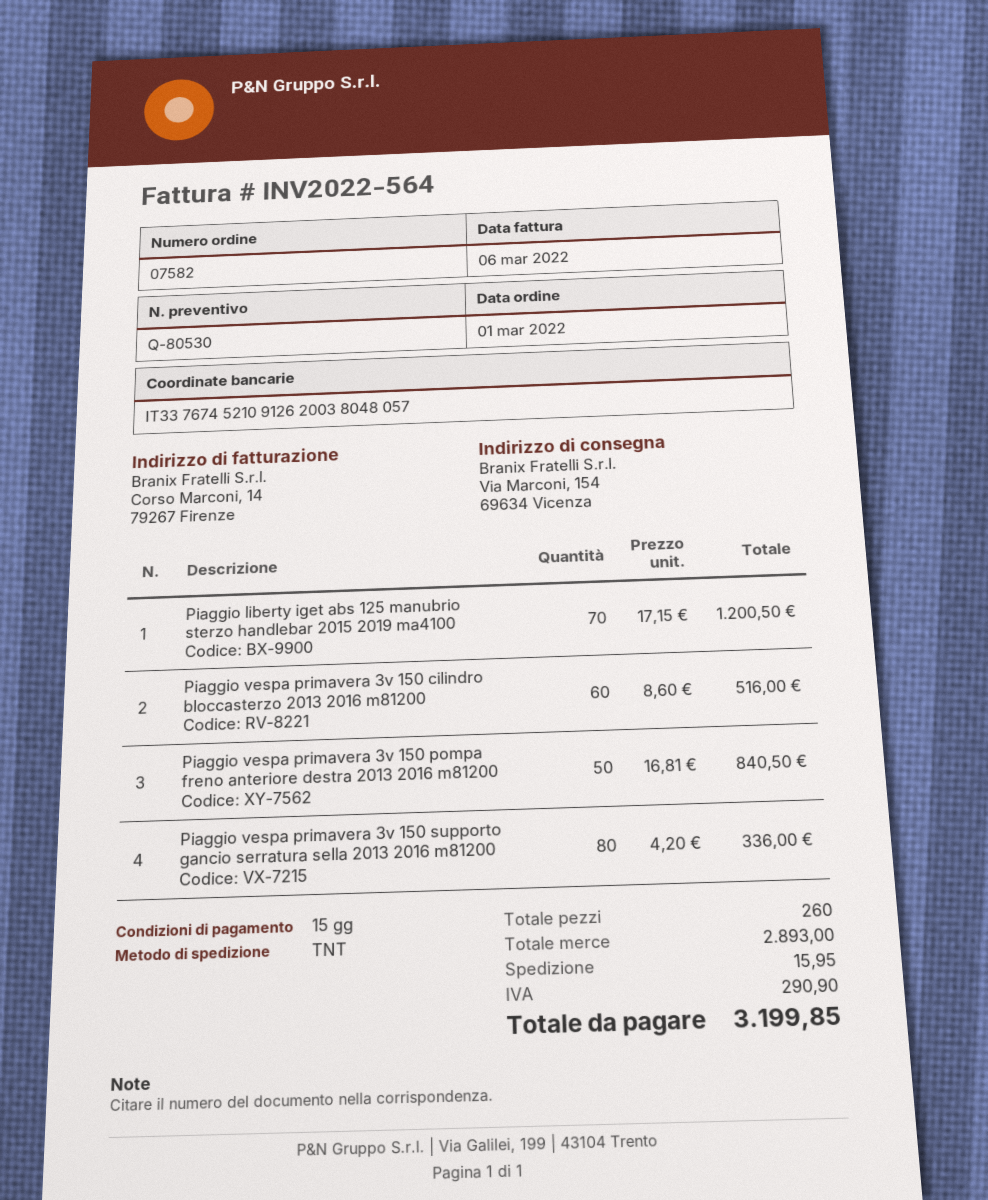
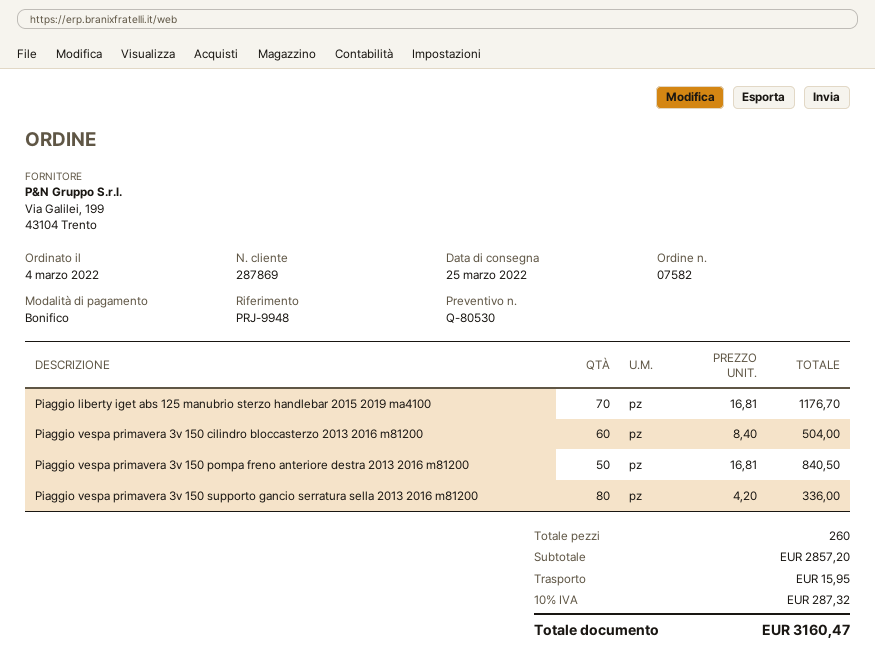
order date: 2022-03-01 -> 2022-03-04
Piaggio liberty iget abs 125 manubrio sterzo handlebar 2015 2019 ma4100: 70 x 17.15 = 1200.50 -> 70 x 16.81 = 1176.70
Piaggio vespa primavera 3v 150 cilindro bloccasterzo 2013 2016 m81200: 60 x 8.60 = 516.00 -> 60 x 8.40 = 504.00
subtotal: 2893.00 -> 2857.20
tax: 290.90 -> 287.32
total: 3199.85 -> 3160.47

